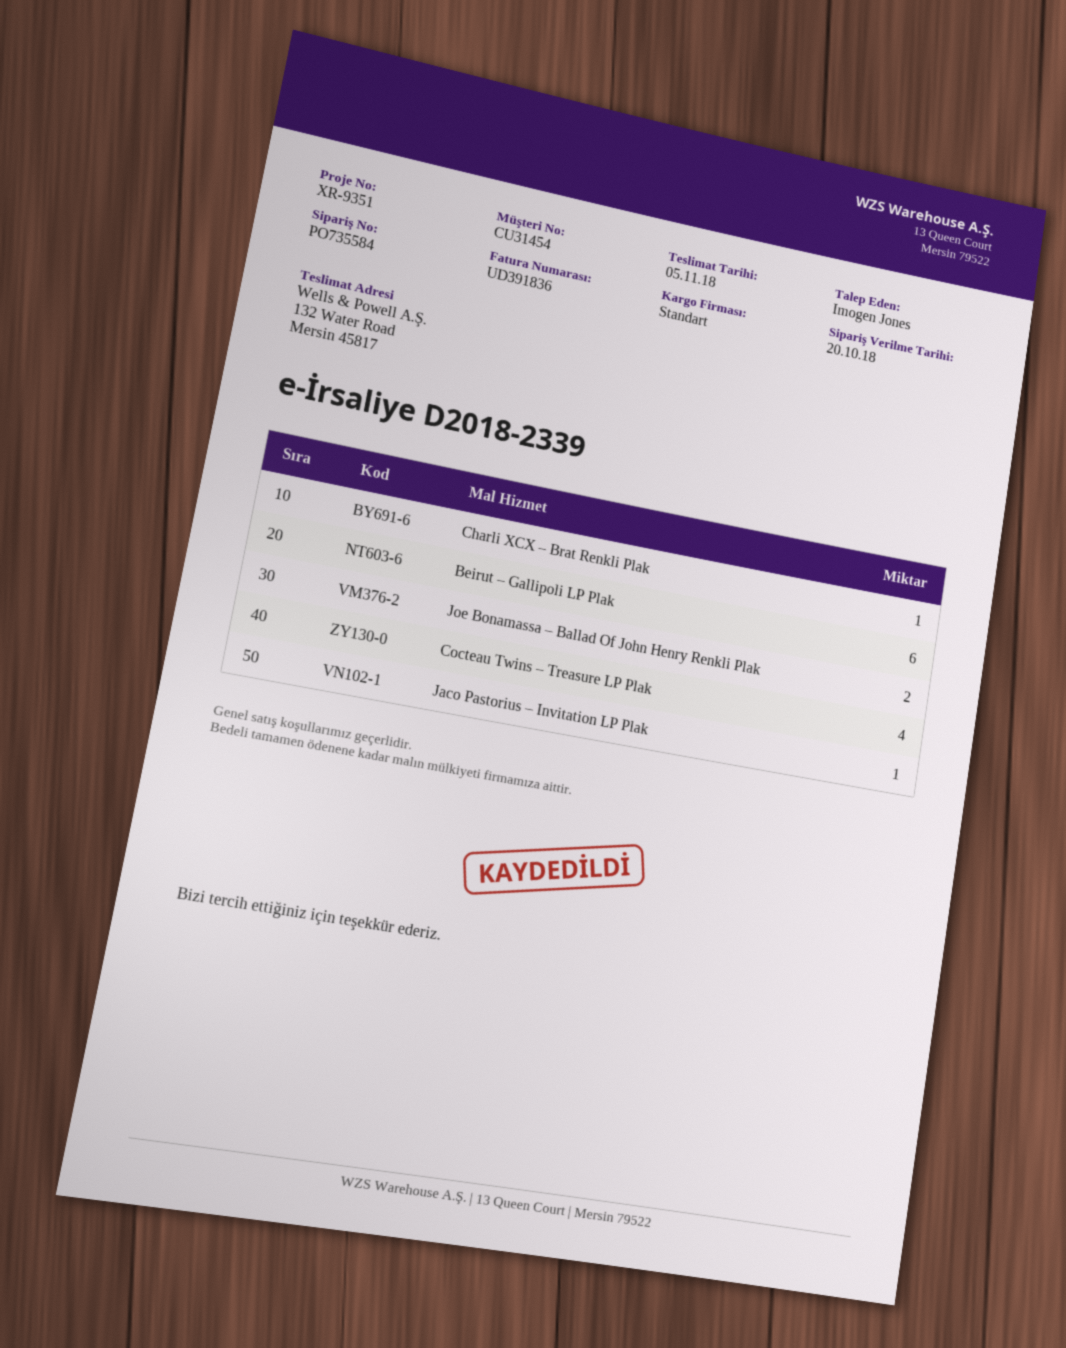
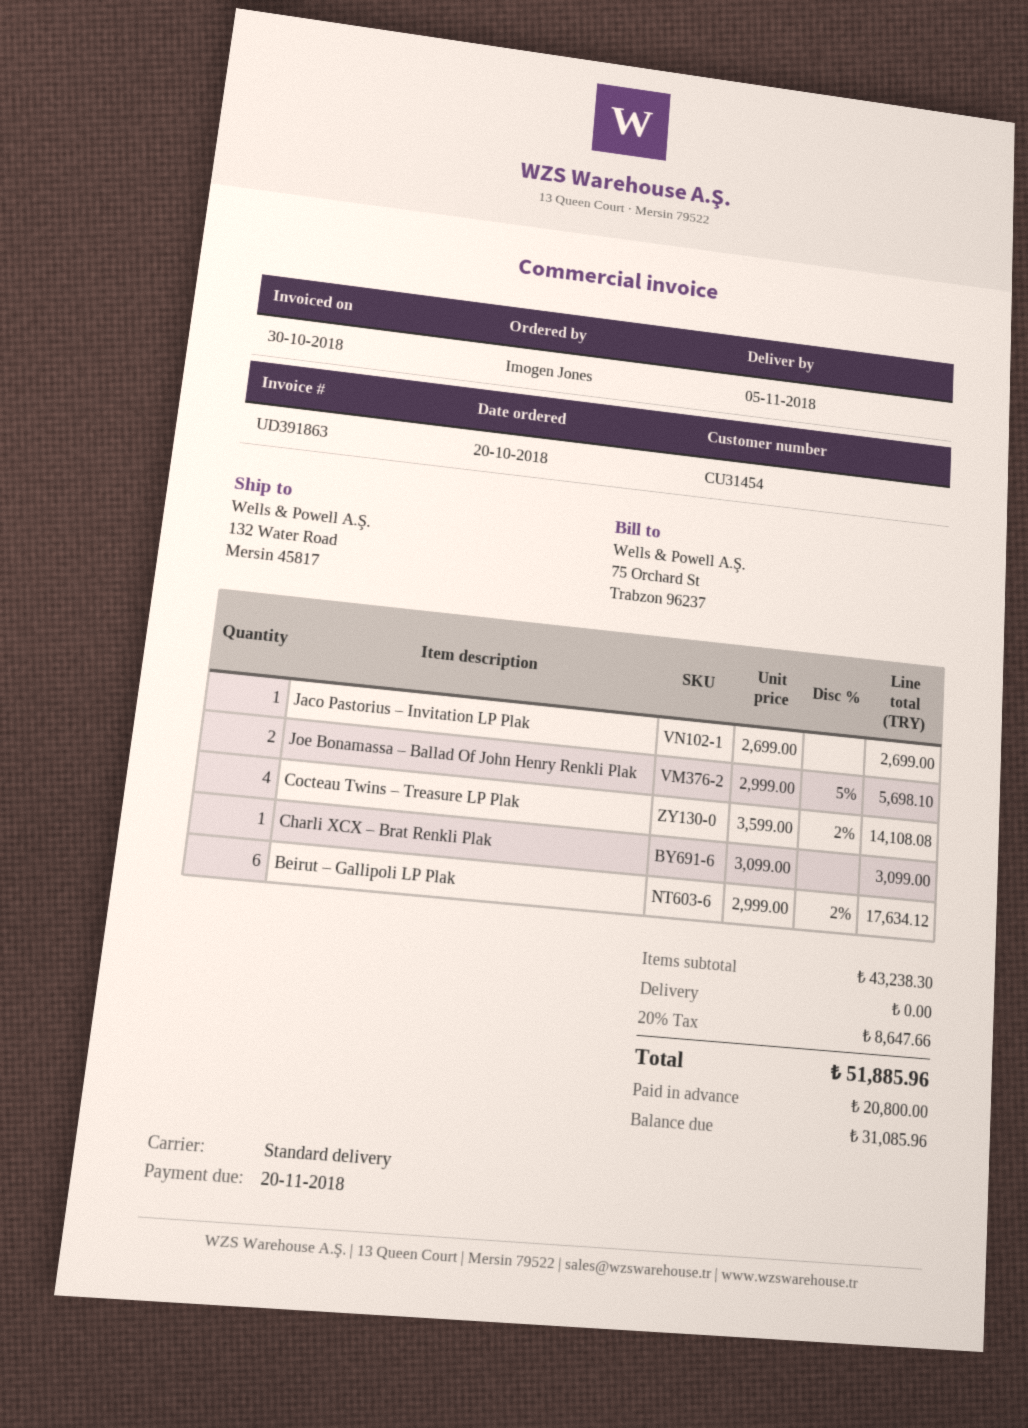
invoice number: UD391836 -> UD391863

